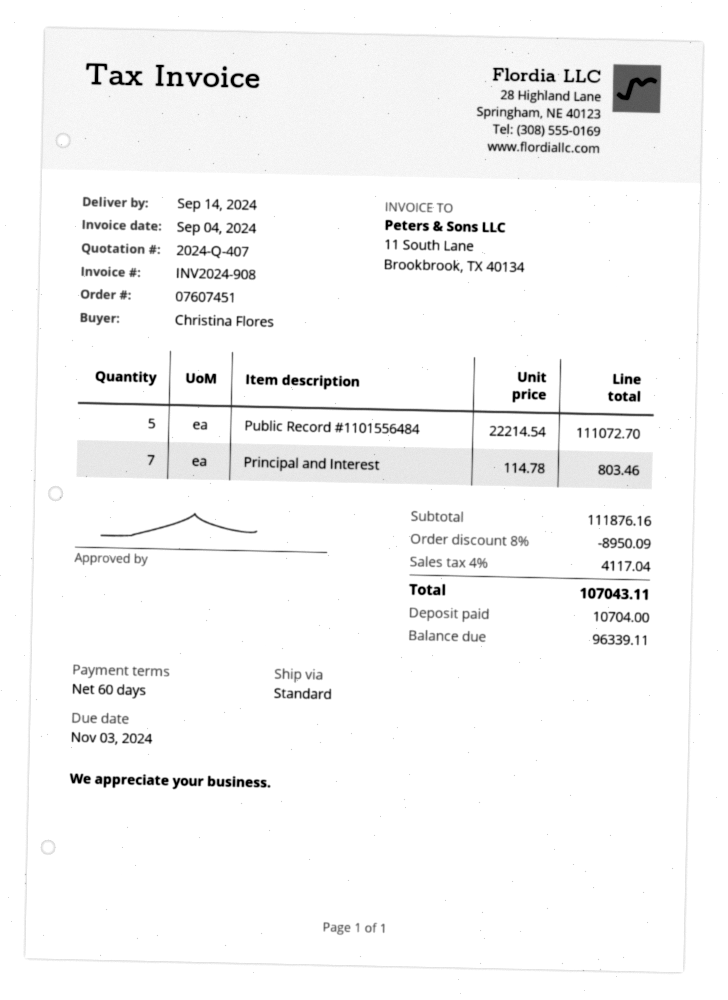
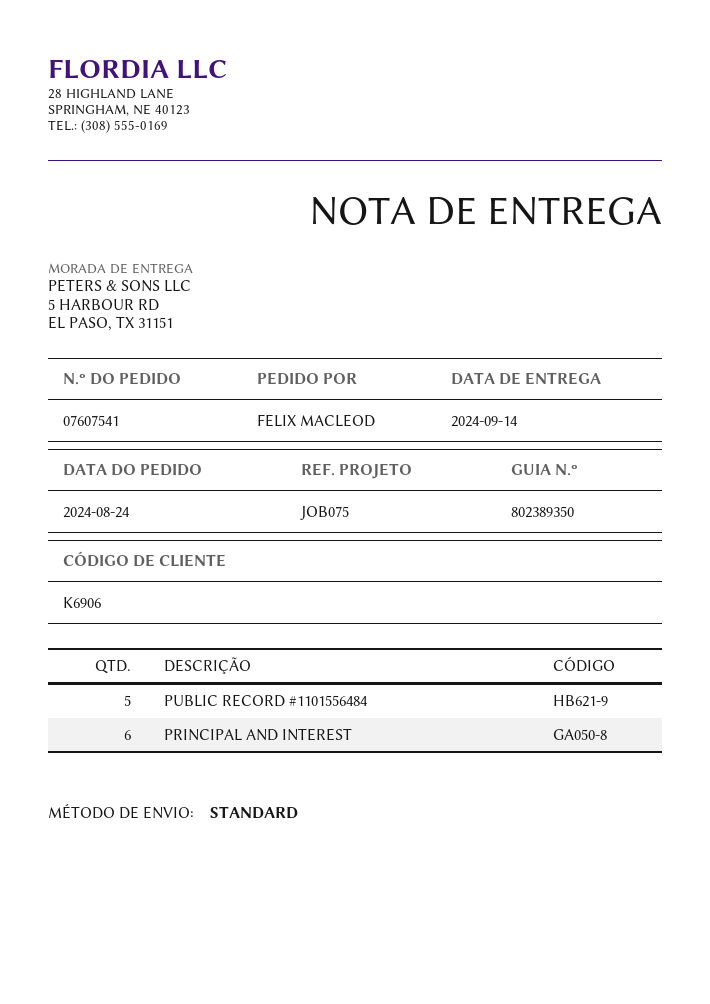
order number: 07607451 -> 07607541
ordered by: Christina Flores -> FELIX MACLEOD
Principal and Interest: 7 -> 6

